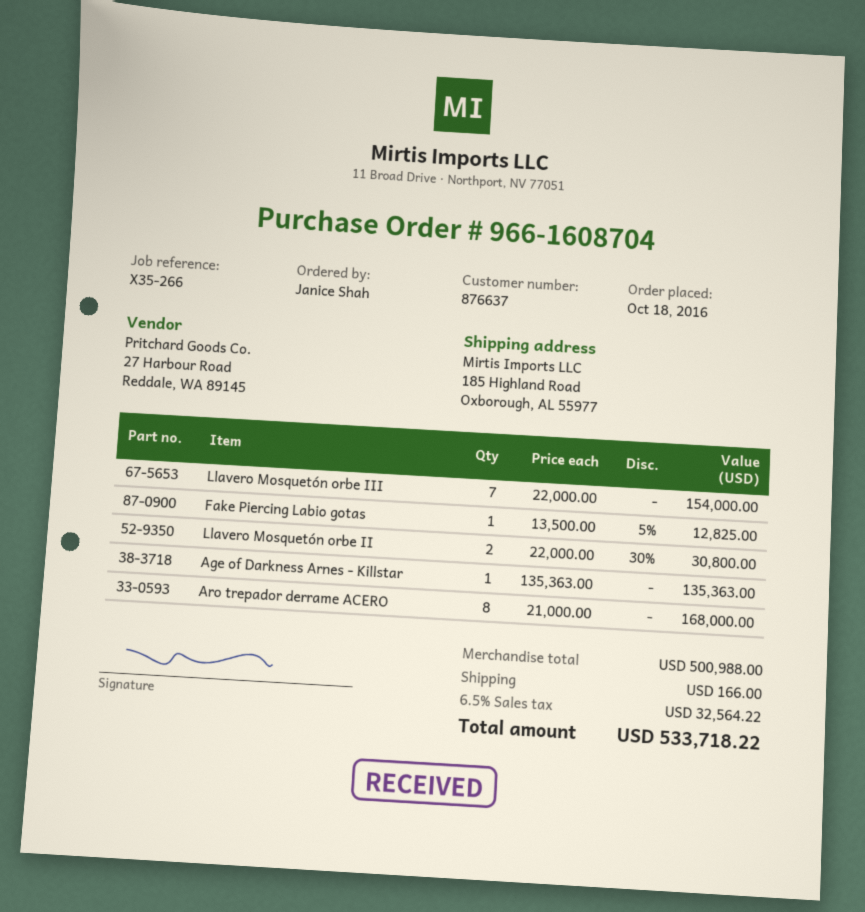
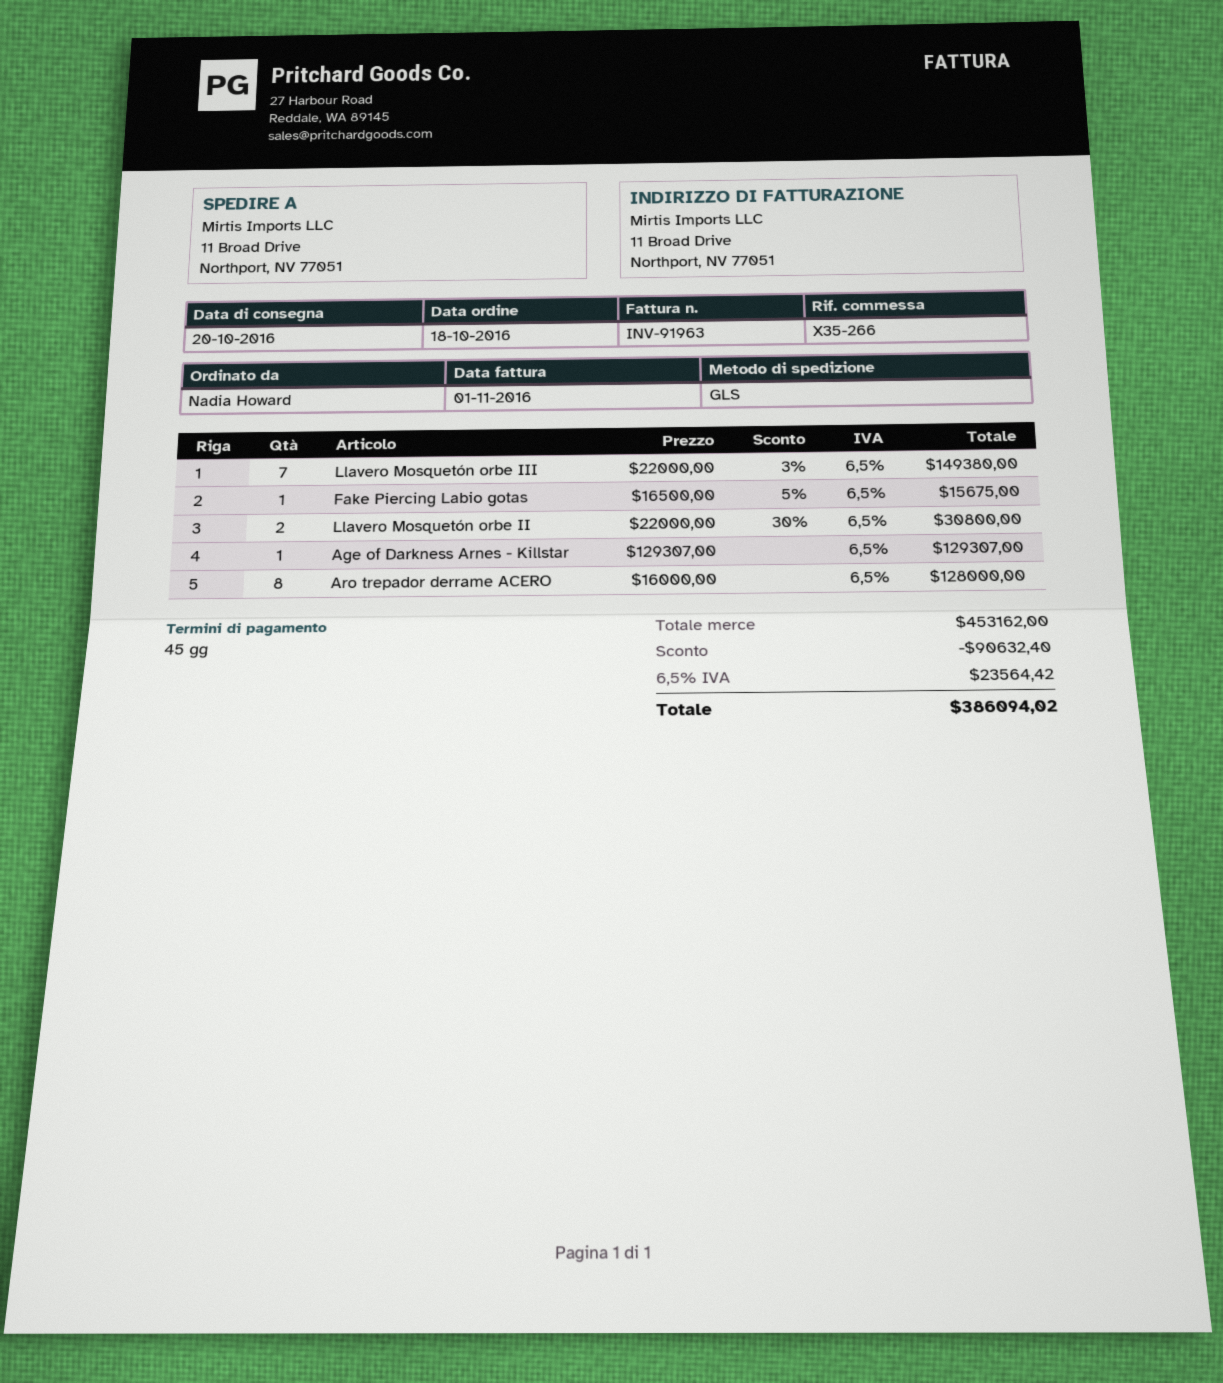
ordered by: Janice Shah -> Nadia Howard
ship to: 185 Highland Road, Oxborough, AL 55977 -> 11 Broad Drive, Northport, NV 77051
Llavero Mosquetón orbe III: 7 x 22000.00 = 154000.00 -> 7 x 22000.00 - 3% = 149380.00
Fake Piercing Labio gotas: 1 x 13500.00 - 5% = 12825.00 -> 1 x 16500.00 - 5% = 15675.00
Age of Darkness Arnes - Killstar: 1 x 135363.00 = 135363.00 -> 1 x 129307.00 = 129307.00
Aro trepador derrame ACERO: 8 x 21000.00 = 168000.00 -> 8 x 16000.00 = 128000.00
subtotal: 500988.00 -> 453162.00
discount: none -> 90632.40
shipping: 166.00 -> none
tax: 6.5% = 32564.22 -> 6.5% = 23564.42
total: 533718.22 -> 386094.02

